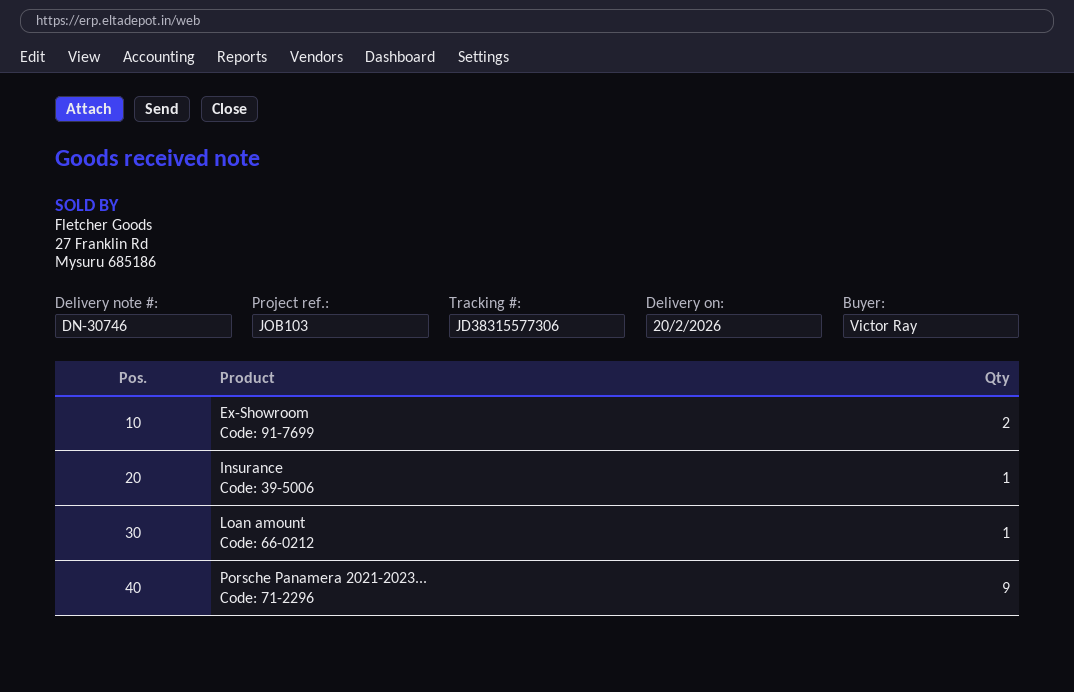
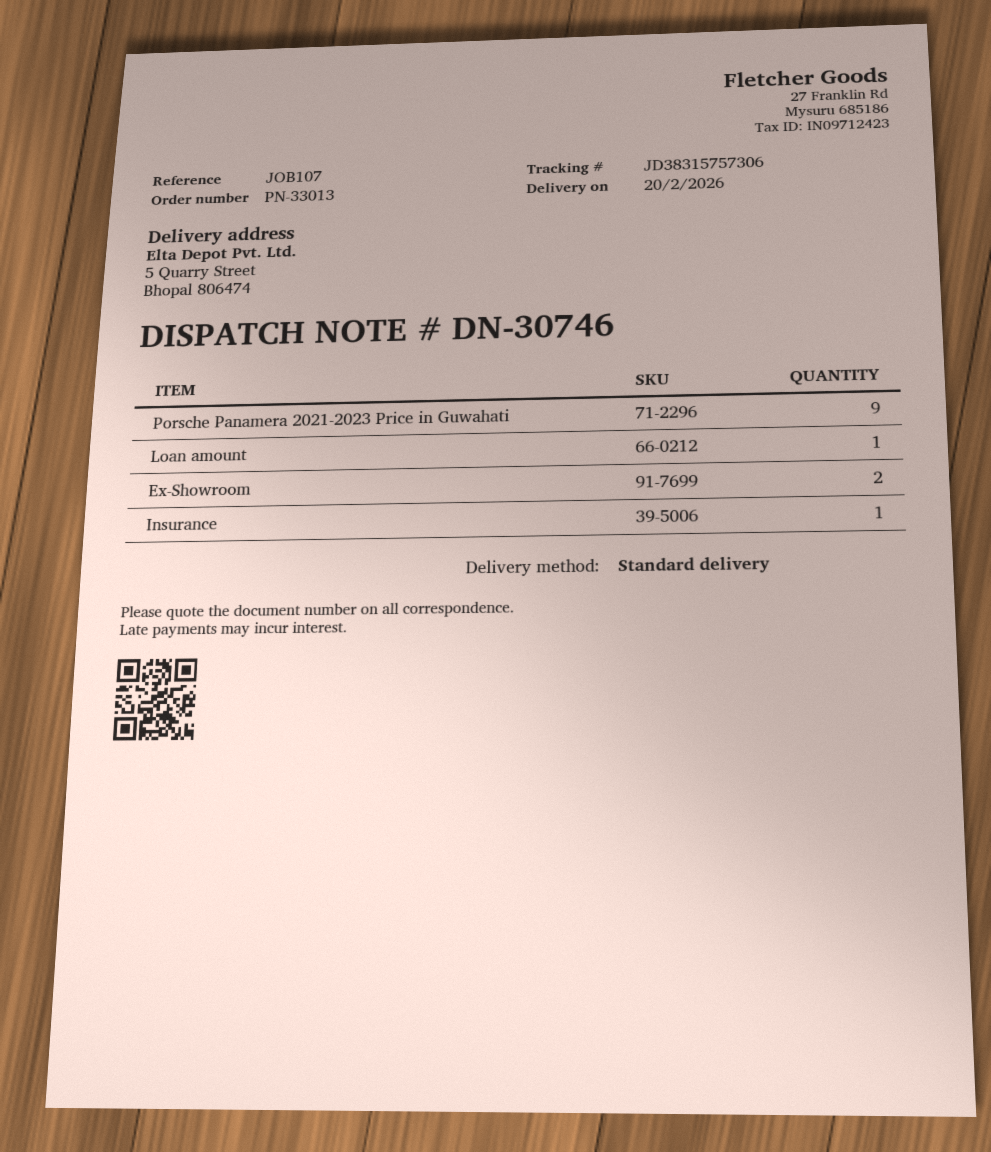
reference: JOB103 -> JOB107
tracking number: JD38315577306 -> JD38315757306

